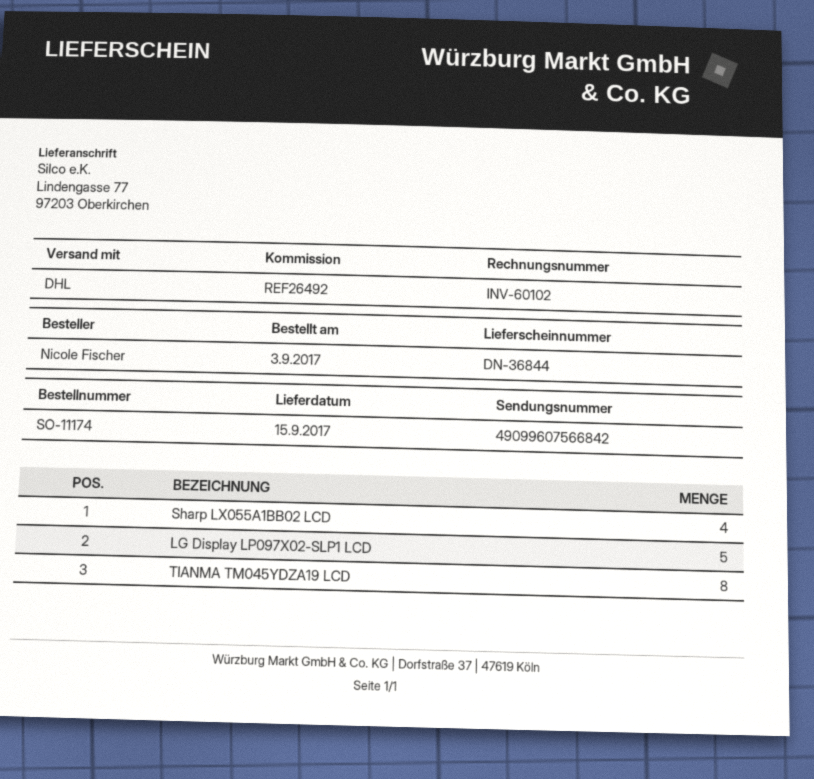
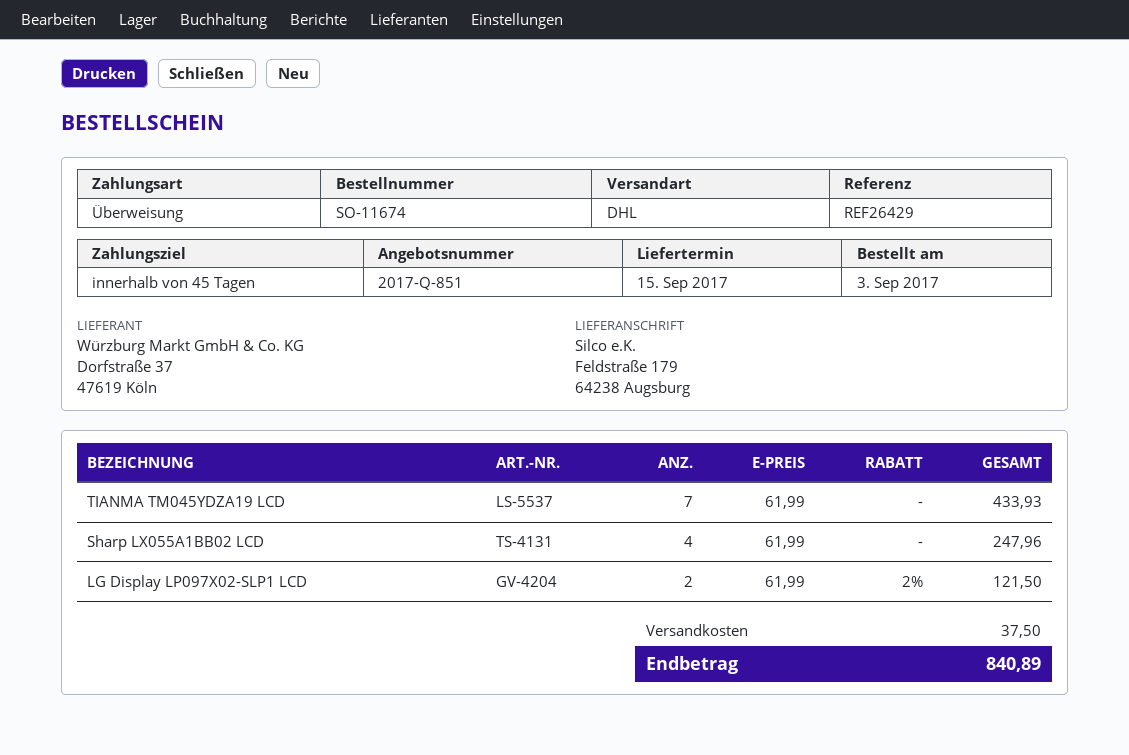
order number: SO-11174 -> SO-11674
reference: REF26492 -> REF26429
ship to: Lindengasse 77, 97203 Oberkirchen -> Feldstraße 179, 64238 Augsburg
LG Display LP097X02-SLP1 LCD: 5 -> 2
TIANMA TM045YDZA19 LCD: 8 -> 7

